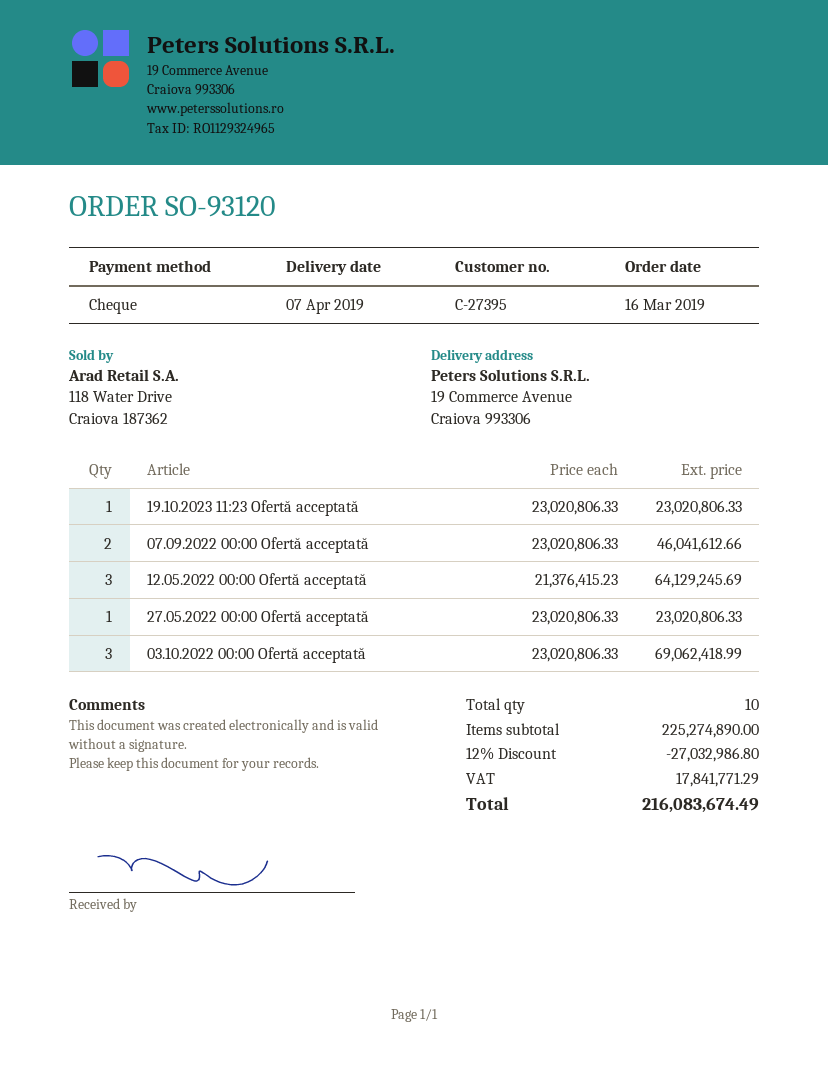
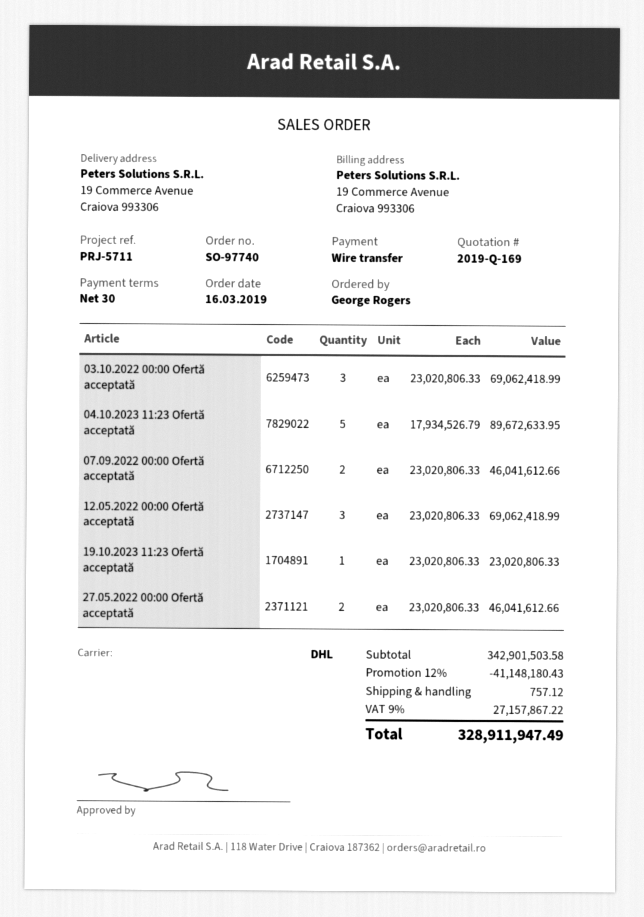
order number: SO-93120 -> SO-97740
payment method: cheque -> bank transfer
12.05.2022 00:00 Ofertă acceptată: 3 x 21376415.23 = 64129245.69 -> 3 x 23020806.33 = 69062418.99
27.05.2022 00:00 Ofertă acceptată: 1 x 23020806.33 = 23020806.33 -> 2 x 23020806.33 = 46041612.66
04.10.2023 11:23 Ofertă acceptată: none -> 5 x 17934526.79 = 89672633.95
subtotal: 225274890.00 -> 342901503.58
discount: 12% = 27032986.80 -> 12% = 41148180.43
shipping: none -> 757.12
tax: 17841771.29 -> 27157867.22
total: 216083674.49 -> 328911947.49

